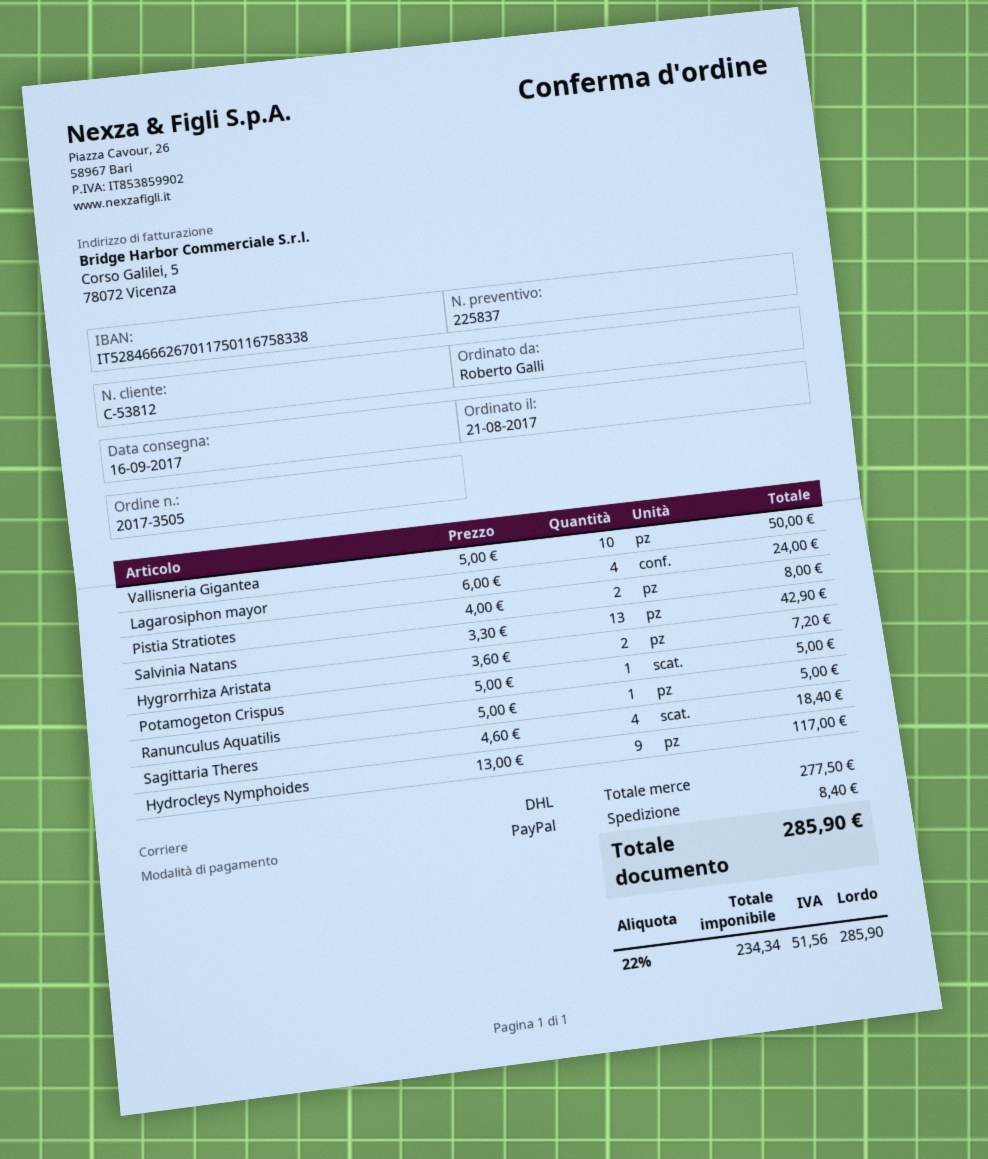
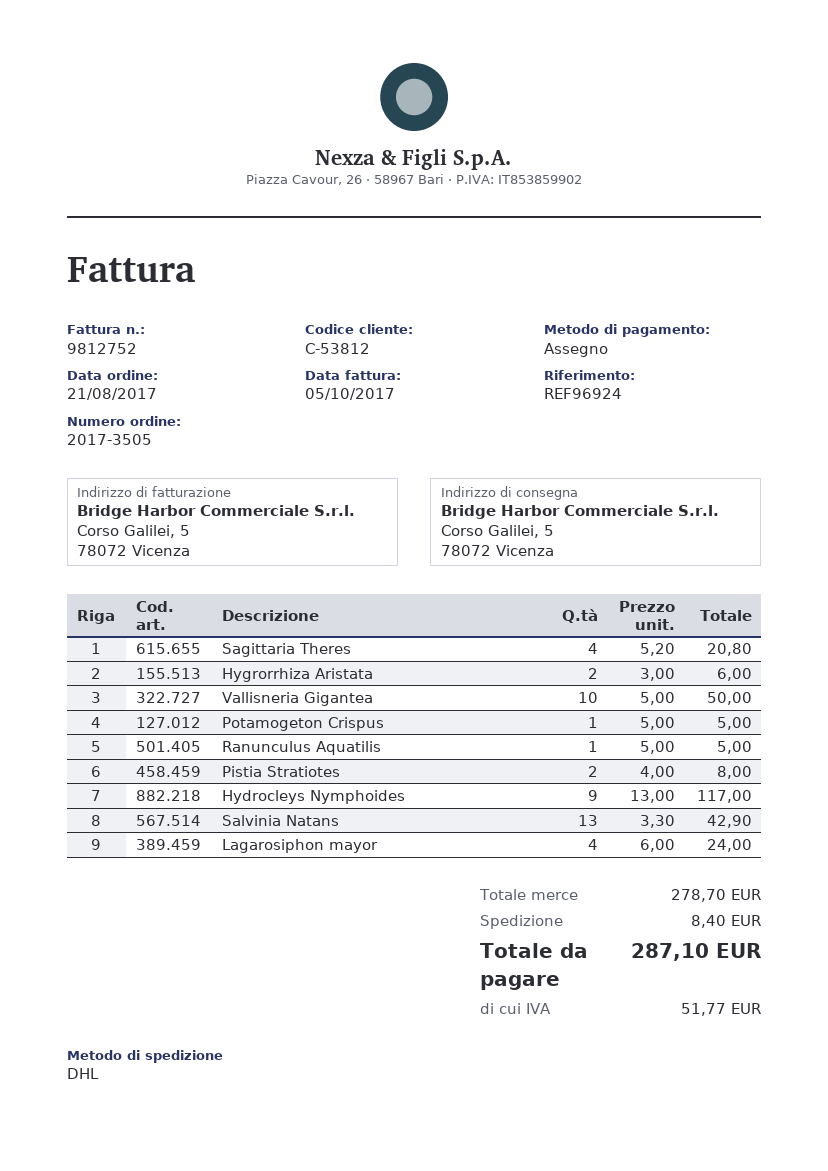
payment method: PayPal -> cheque
Hygrorrhiza Aristata: 2 x 3.60 = 7.20 -> 2 x 3.00 = 6.00
Sagittaria Theres: 4 x 4.60 = 18.40 -> 4 x 5.20 = 20.80
subtotal: 277.50 -> 278.70
tax: 51.56 -> 51.77
total: 285.90 -> 287.10

